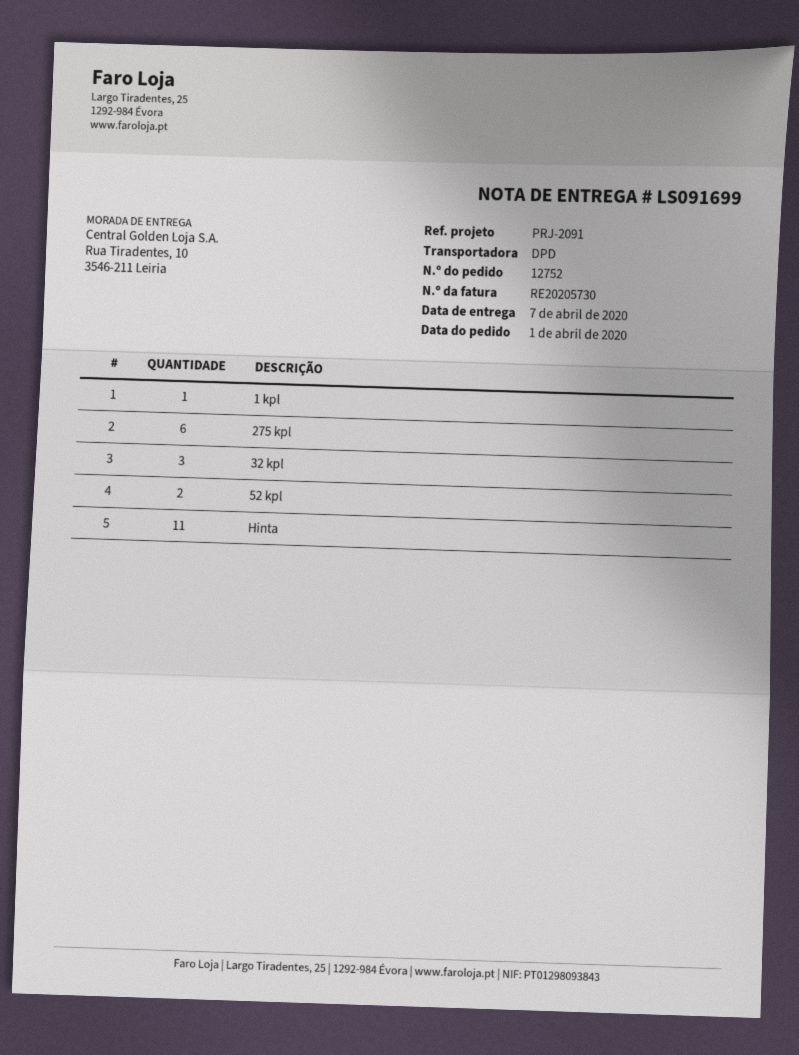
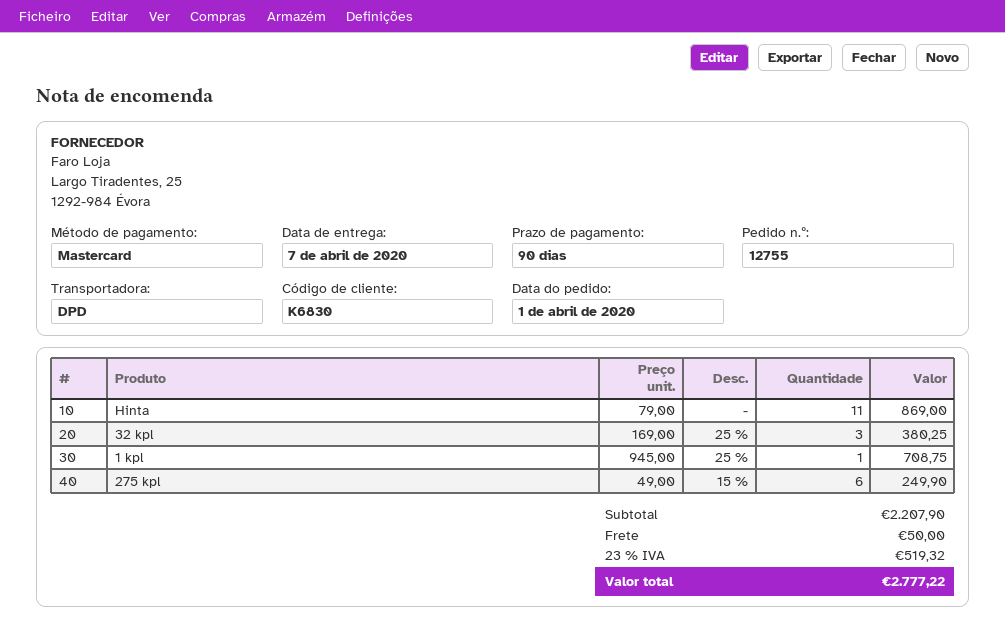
order number: 12752 -> 12755
52 kpl: 2 -> none

